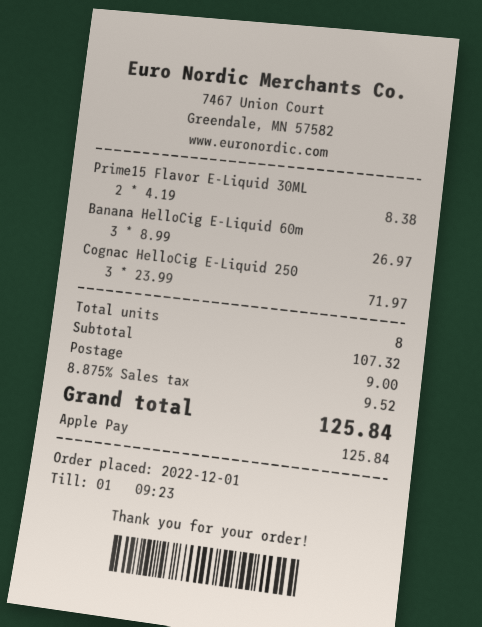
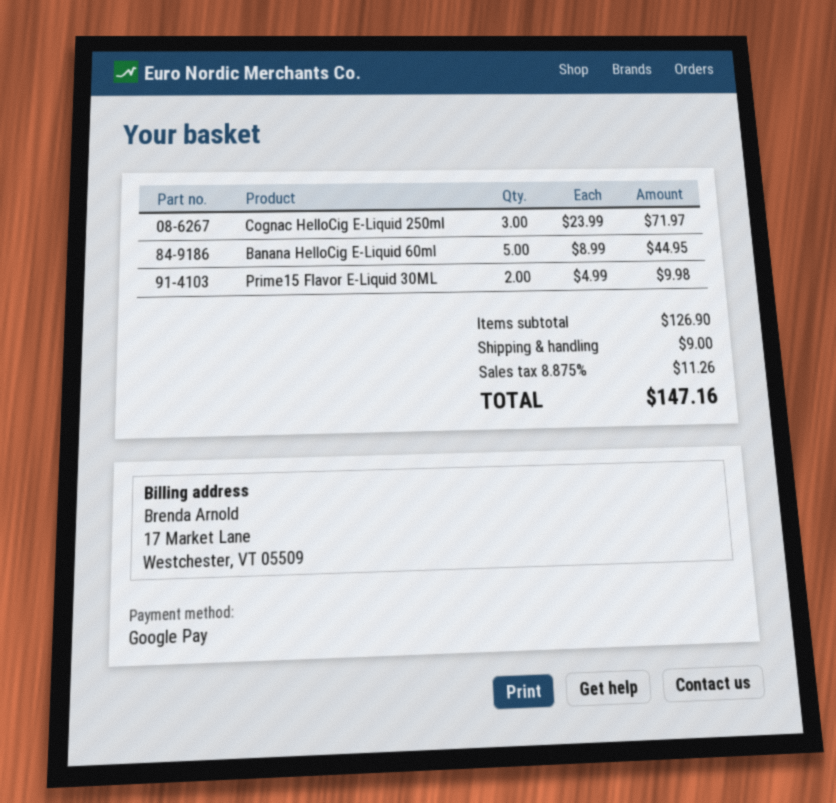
payment method: Apple Pay -> Google Pay
Prime15 Flavor E-Liquid 30ML: 2 x 4.19 = 8.38 -> 2 x 4.99 = 9.98
Banana HelloCig E-Liquid 60m: 3 x 8.99 = 26.97 -> 5 x 8.99 = 44.95
subtotal: 107.32 -> 126.90
tax: 8.875% = 9.52 -> 8.875% = 11.26
total: 125.84 -> 147.16

